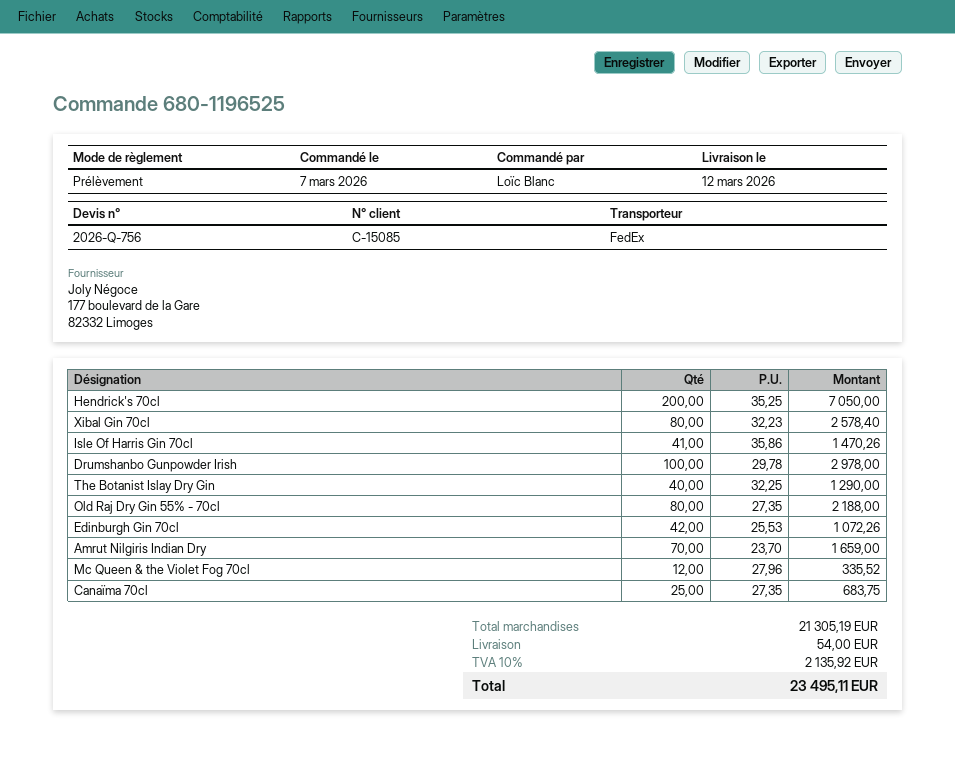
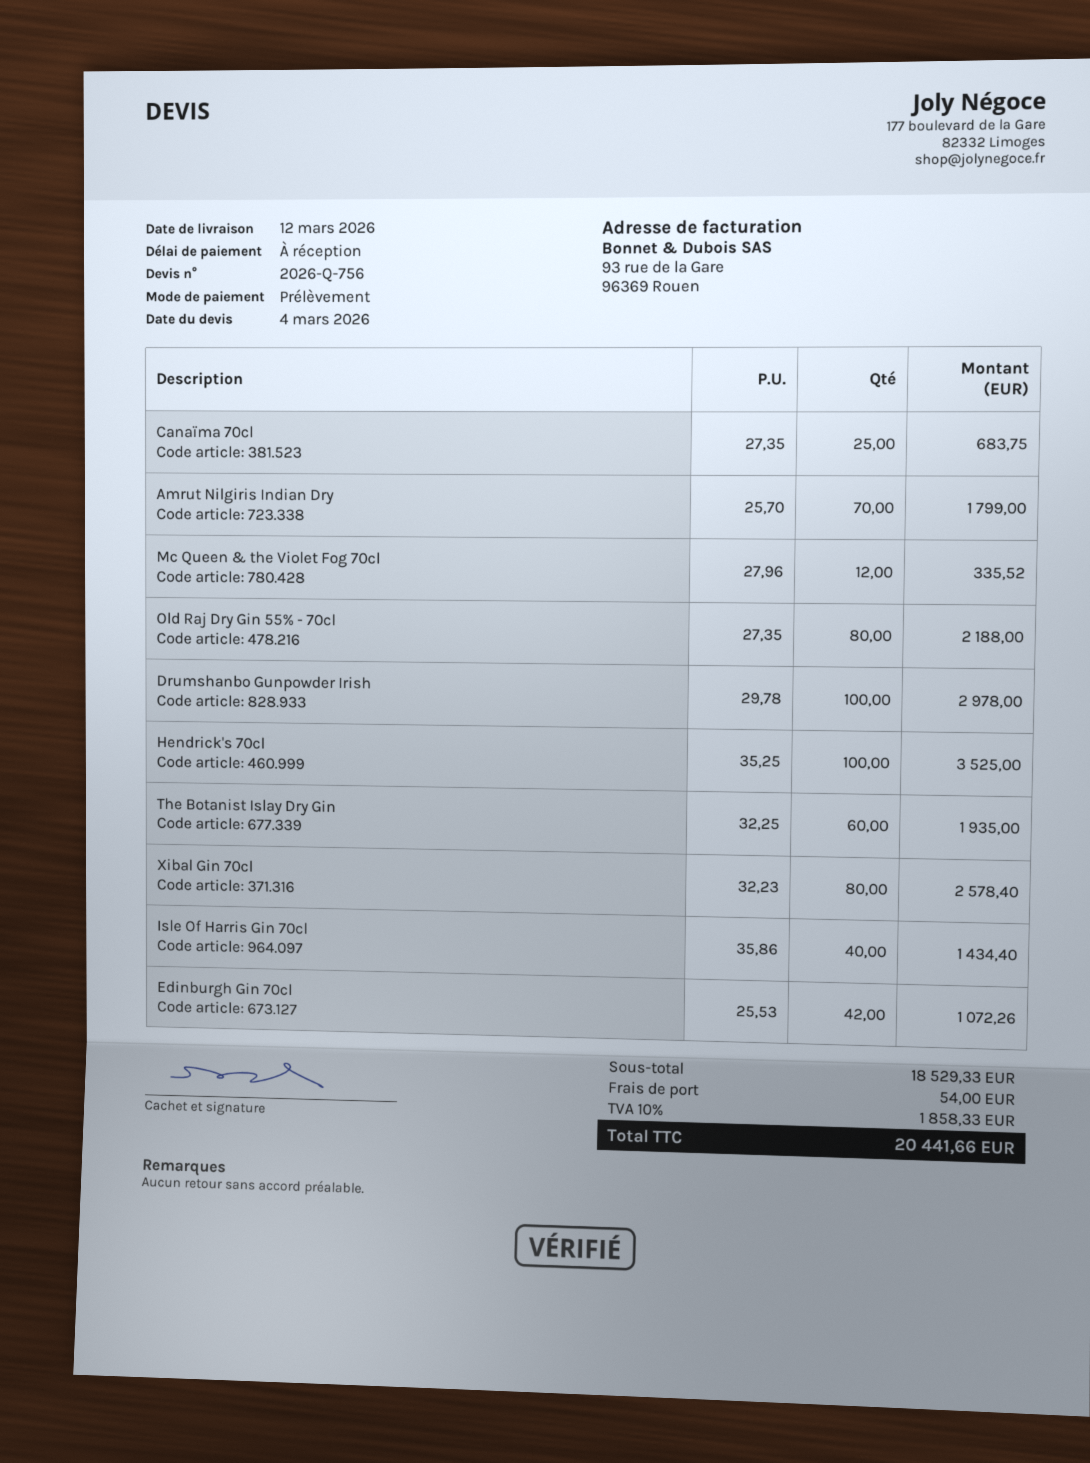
Hendrick's 70cl: 200 x 35.25 = 7050.00 -> 100 x 35.25 = 3525.00
Isle Of Harris Gin 70cl: 41 x 35.86 = 1470.26 -> 40 x 35.86 = 1434.40
The Botanist Islay Dry Gin: 40 x 32.25 = 1290.00 -> 60 x 32.25 = 1935.00
Amrut Nilgiris Indian Dry: 70 x 23.70 = 1659.00 -> 70 x 25.70 = 1799.00
subtotal: 21305.19 -> 18529.33
tax: 10% = 2135.92 -> 10% = 1858.33
total: 23495.11 -> 20441.66

